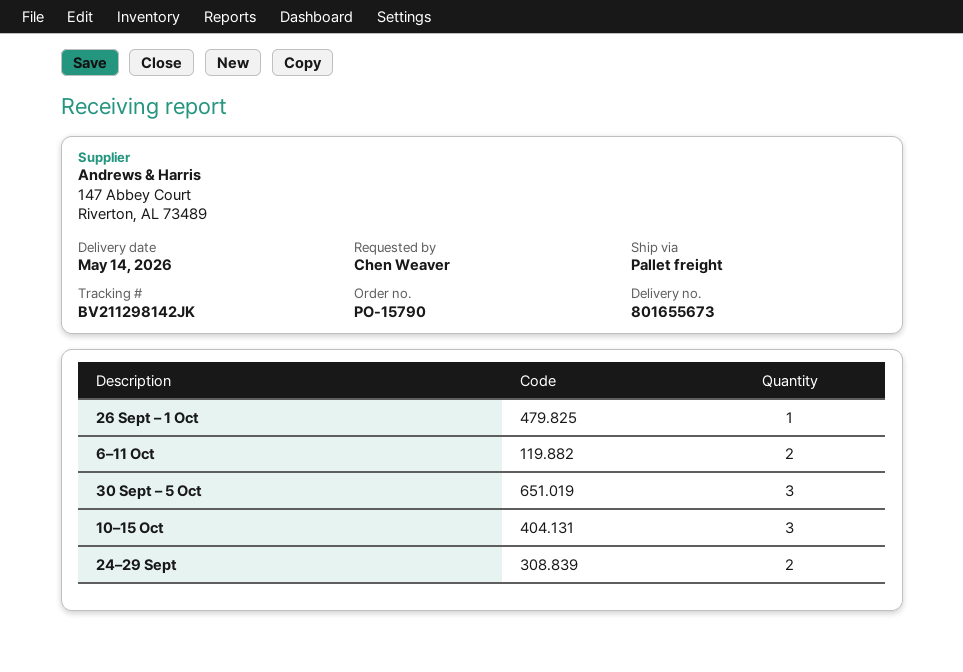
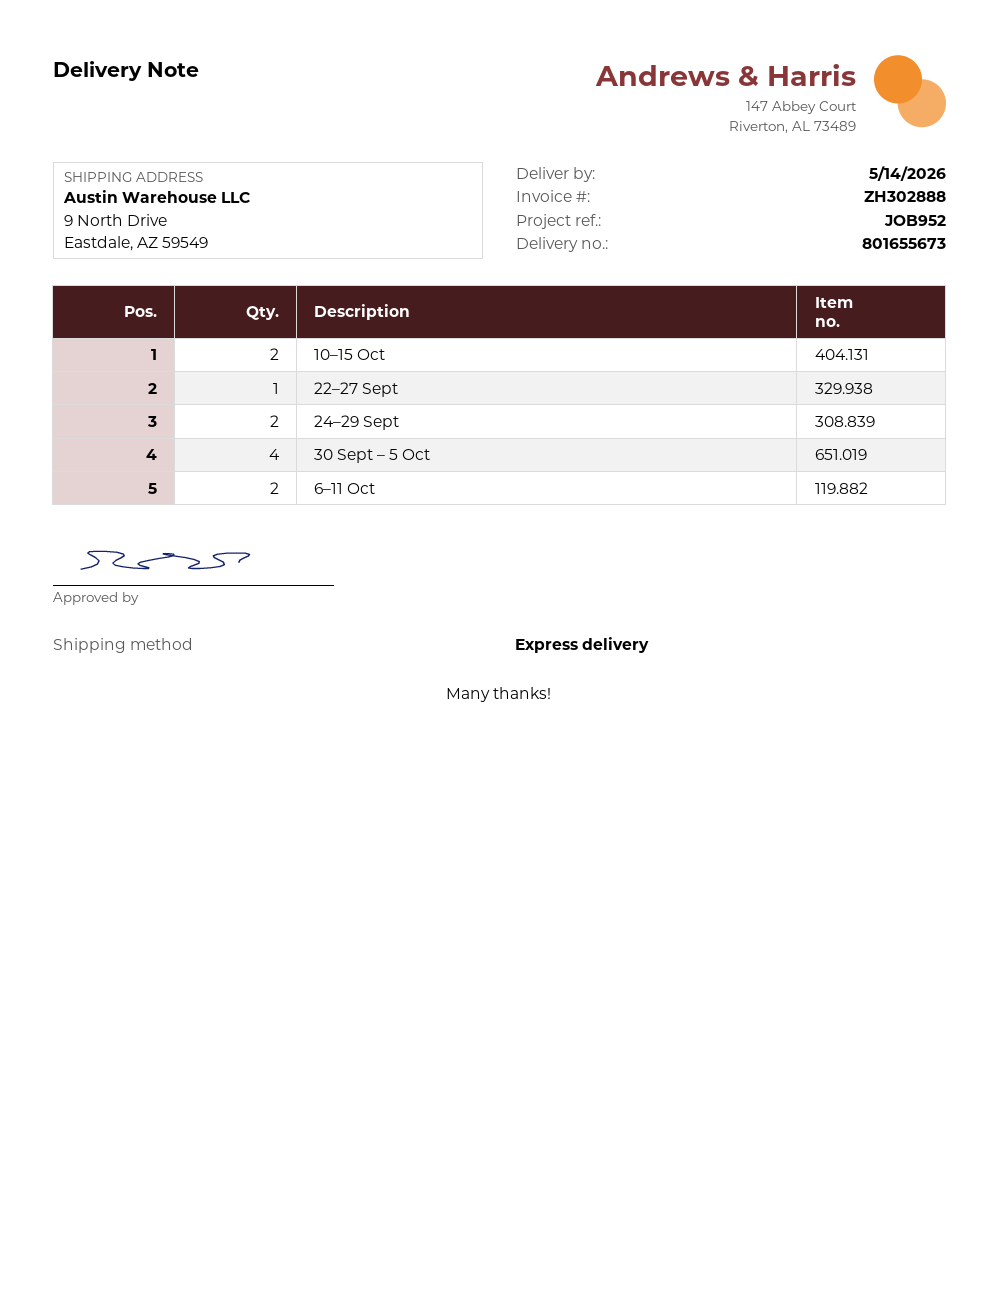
shipping method: pallet freight -> express
26 Sept – 1 Oct: 1 -> none
30 Sept – 5 Oct: 3 -> 4
10–15 Oct: 3 -> 2
22–27 Sept: none -> 1

